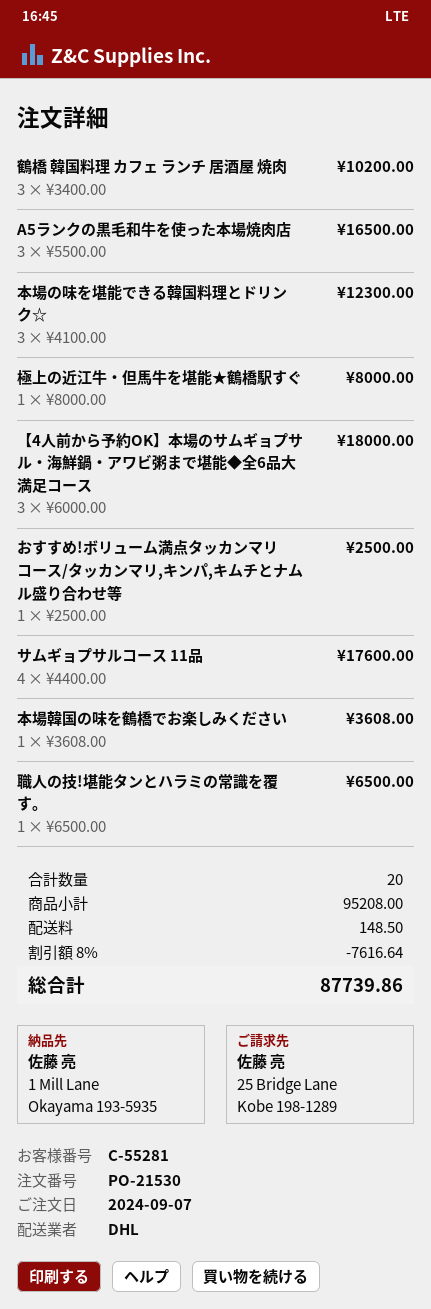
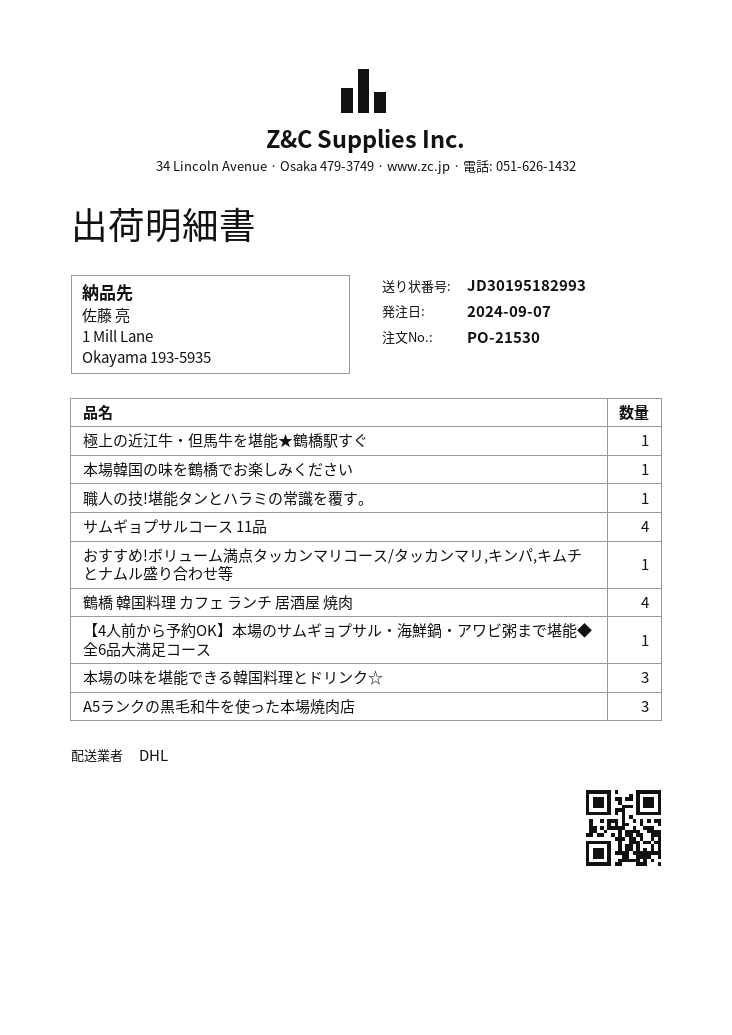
鶴橋 韓国料理 カフェ ランチ 居酒屋 焼肉: 3 -> 4
【4人前から予約OK】本場のサムギョプサル・海鮮鍋・アワビ粥まで堪能◆全6品大満足コース: 3 -> 1

